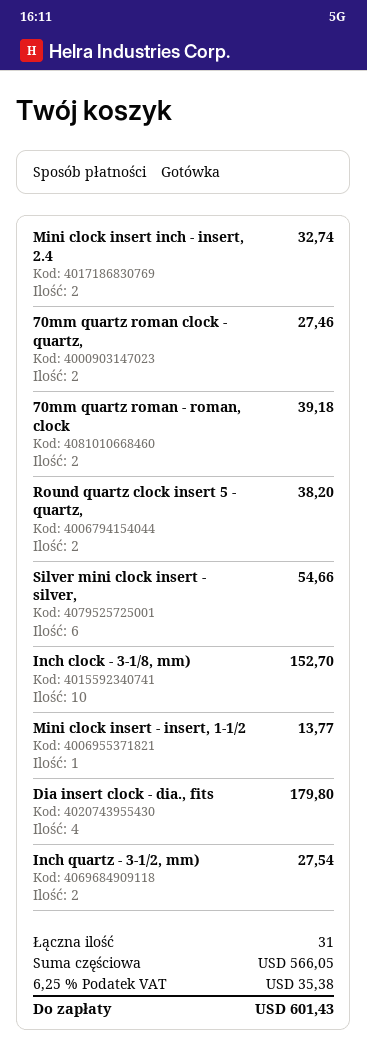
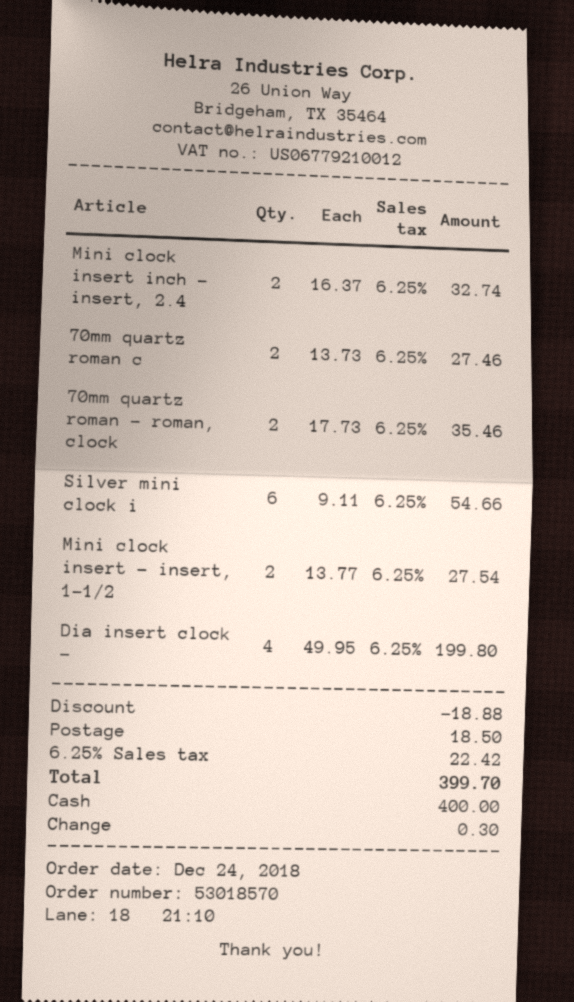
70mm quartz roman - roman, clock: 2 for 39.18 -> 2 for 35.46
Round quartz clock insert 5 - quartz,: 2 for 38.20 -> none
Inch clock - 3-1/8, mm): 10 for 152.70 -> none
Mini clock insert - insert, 1-1/2: 1 for 13.77 -> 2 for 27.54
Dia insert clock - dia., fits: 4 for 179.80 -> 4 for 199.80
Inch quartz - 3-1/2, mm): 2 for 27.54 -> none
discount: none -> 18.88
shipping: none -> 18.50
tax: 6.25% = 35.38 -> 6.25% = 22.42
total: 601.43 -> 399.70

